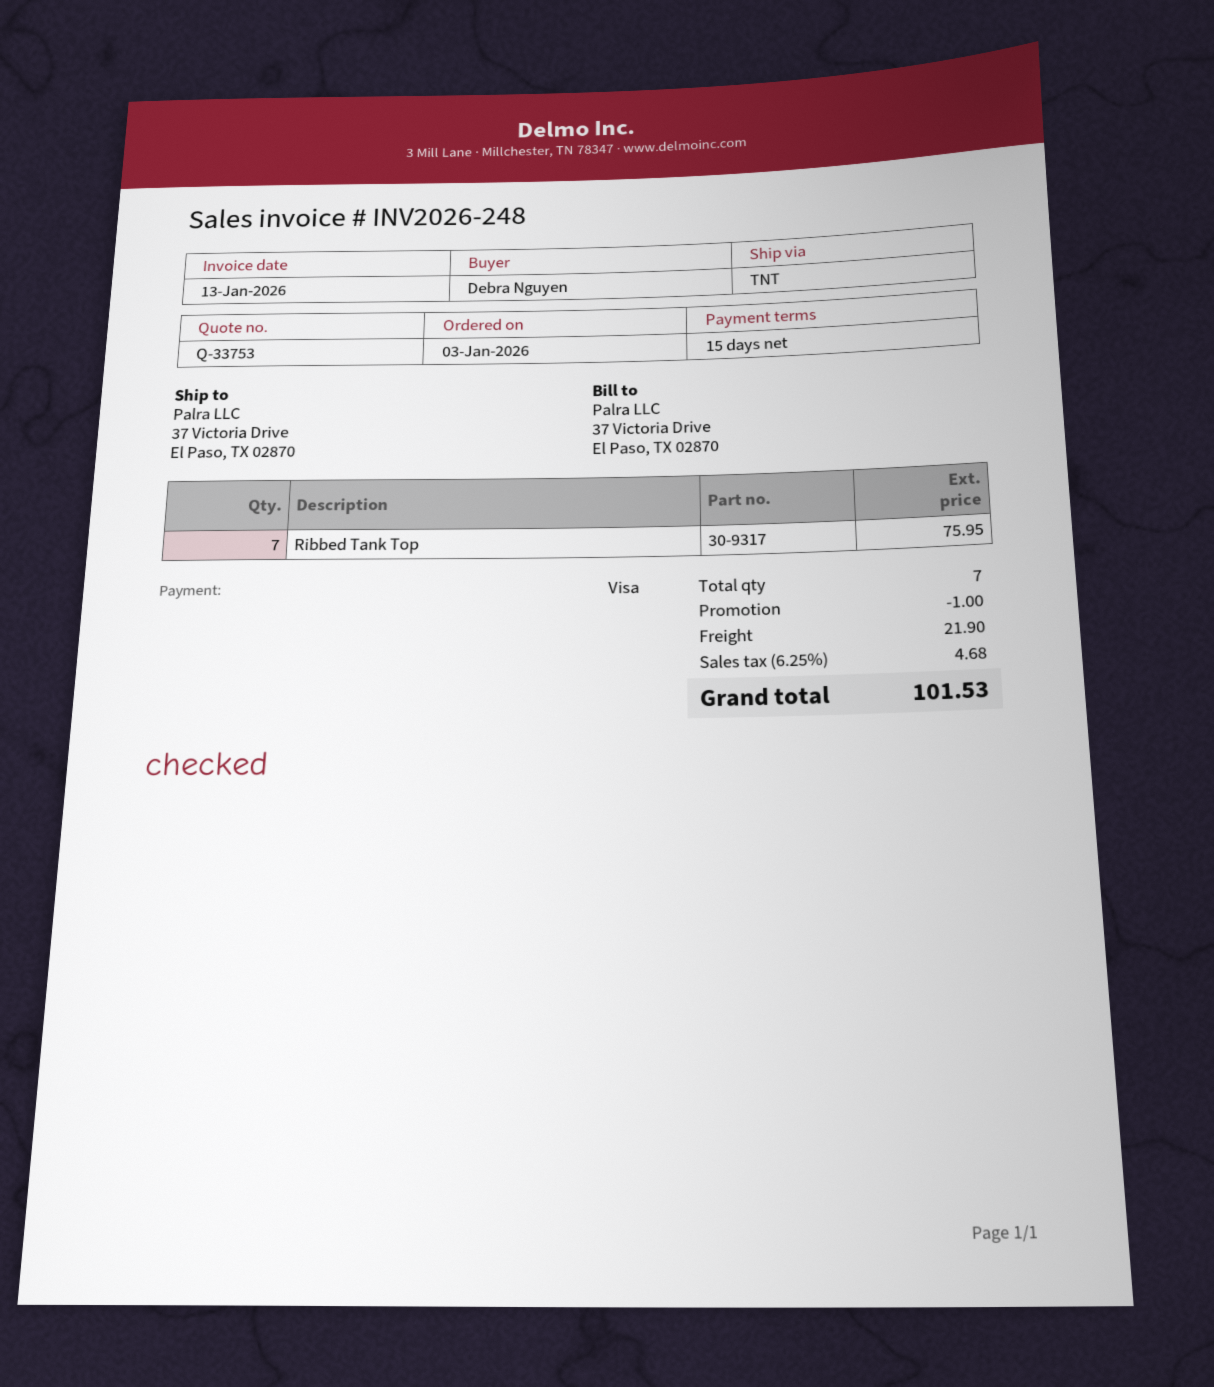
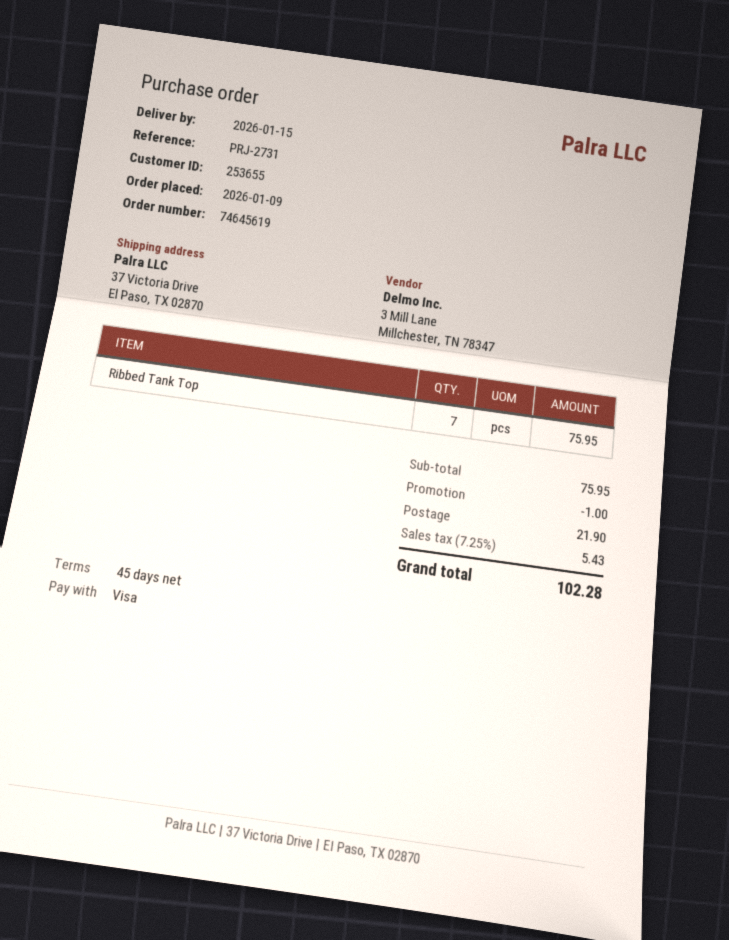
order date: 2026-01-03 -> 2026-01-09
payment terms: 15 days -> 45 days
tax: 6.25% = 4.68 -> 7.25% = 5.43
total: 101.53 -> 102.28

